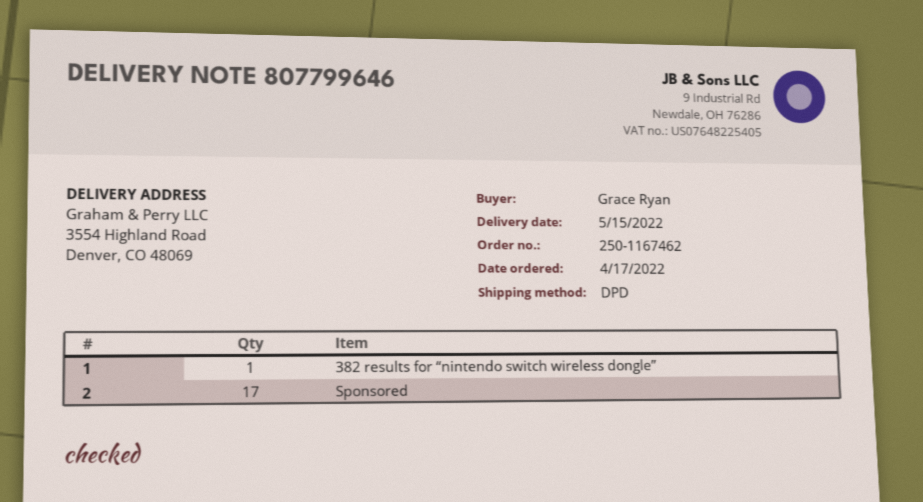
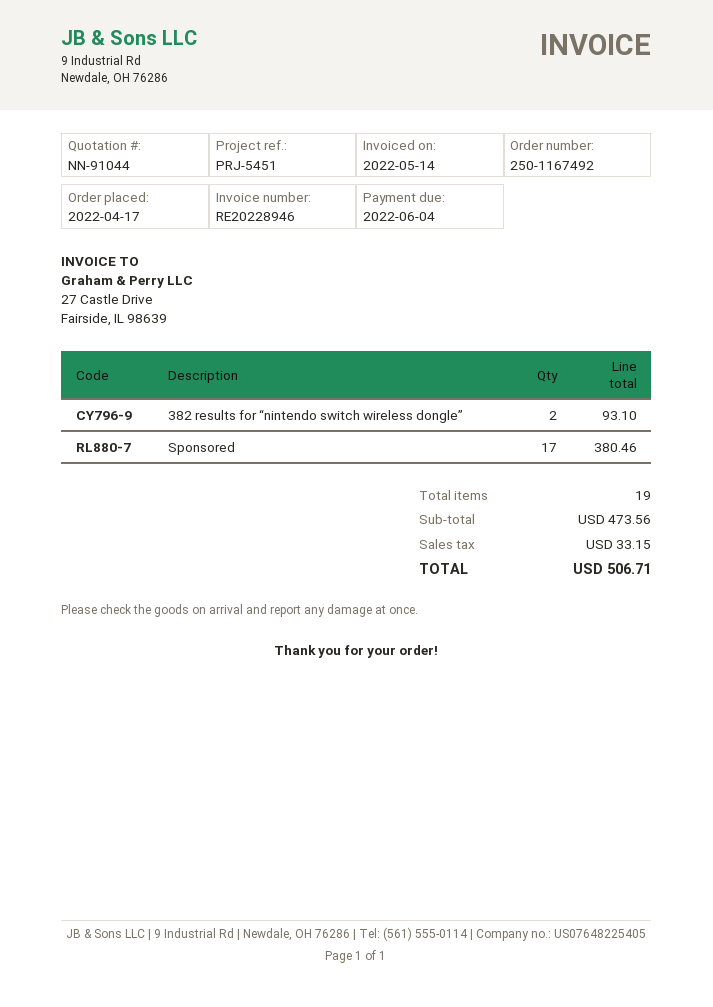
order number: 250-1167462 -> 250-1167492
382 results for “nintendo switch wireless dongle”: 1 -> 2

